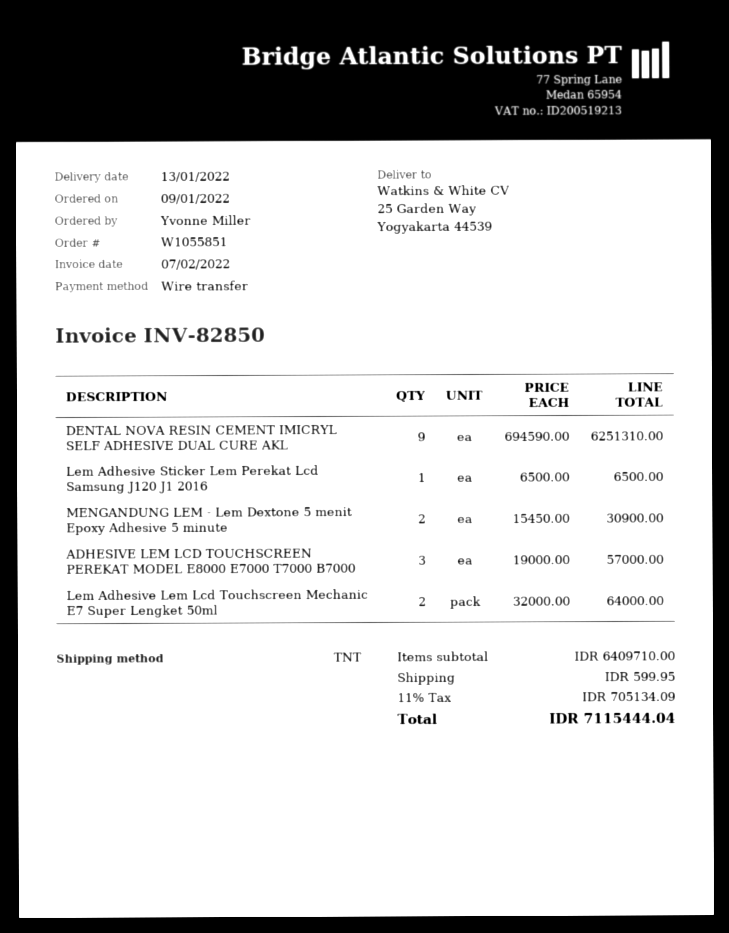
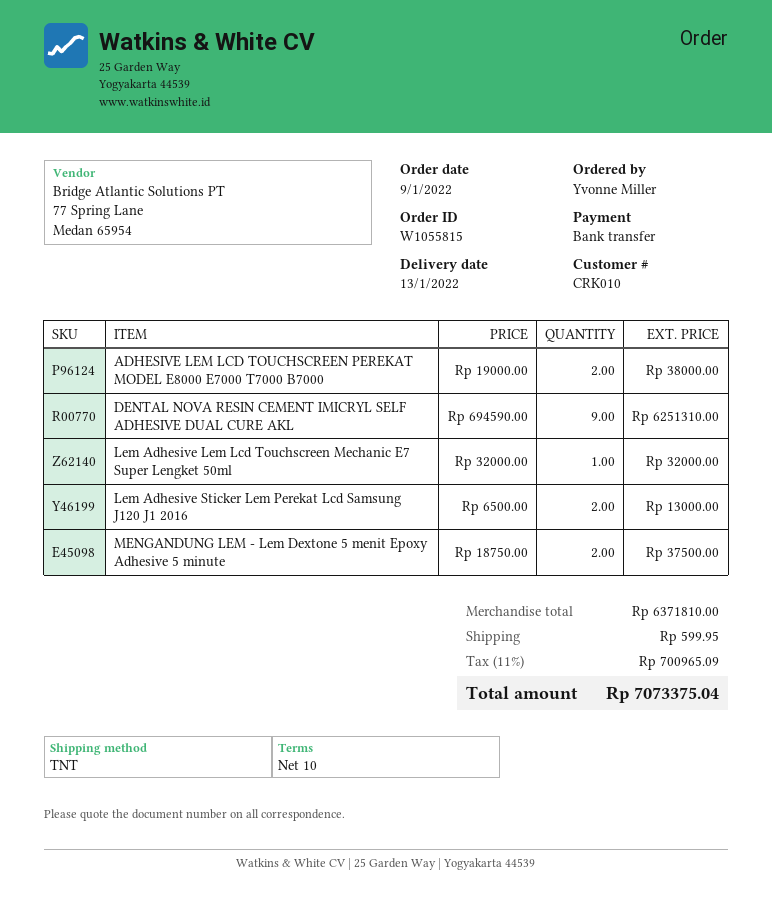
order number: W1055851 -> W1055815
Lem Adhesive Sticker Lem Perekat Lcd Samsung J120 J1 2016: 1 x 6500.00 = 6500.00 -> 2 x 6500.00 = 13000.00
MENGANDUNG LEM - Lem Dextone 5 menit Epoxy Adhesive 5 minute: 2 x 15450.00 = 30900.00 -> 2 x 18750.00 = 37500.00
ADHESIVE LEM LCD TOUCHSCREEN PEREKAT MODEL E8000 E7000 T7000 B7000: 3 x 19000.00 = 57000.00 -> 2 x 19000.00 = 38000.00
Lem Adhesive Lem Lcd Touchscreen Mechanic E7 Super Lengket 50ml: 2 x 32000.00 = 64000.00 -> 1 x 32000.00 = 32000.00
subtotal: 6409710.00 -> 6371810.00
tax: 11% = 705134.09 -> 11% = 700965.09
total: 7115444.04 -> 7073375.04

